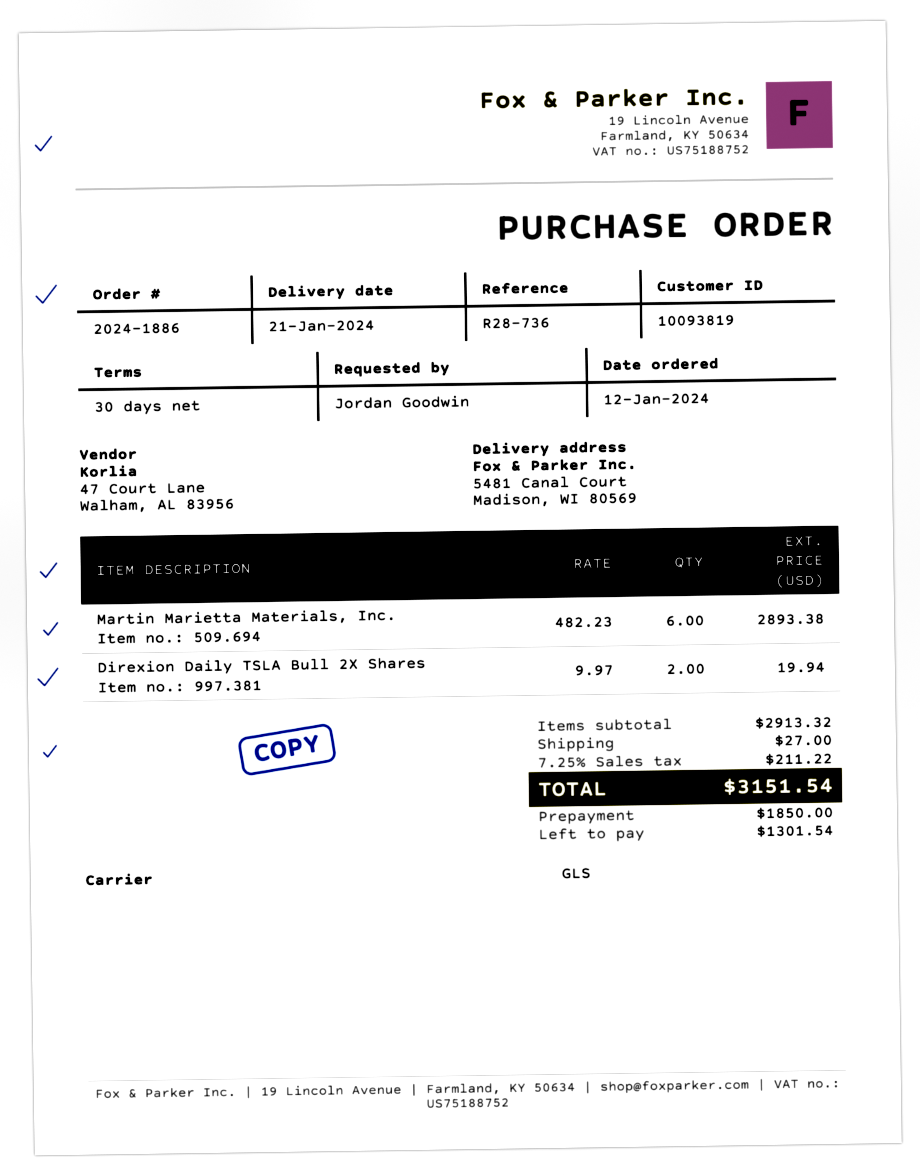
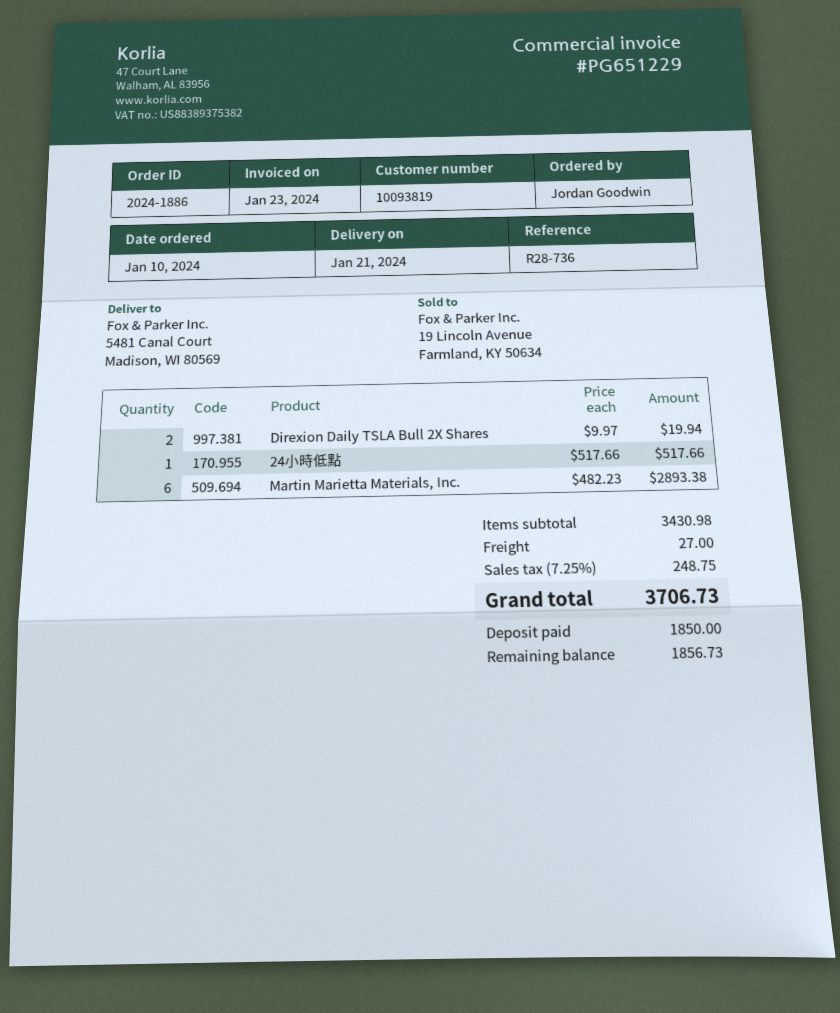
order date: 2024-01-12 -> 2024-01-10
24小時低點: none -> 1 x 517.66 = 517.66
subtotal: 2913.32 -> 3430.98
tax: 7.25% = 211.22 -> 7.25% = 248.75
total: 3151.54 -> 3706.73
balance: 1301.54 -> 1856.73

